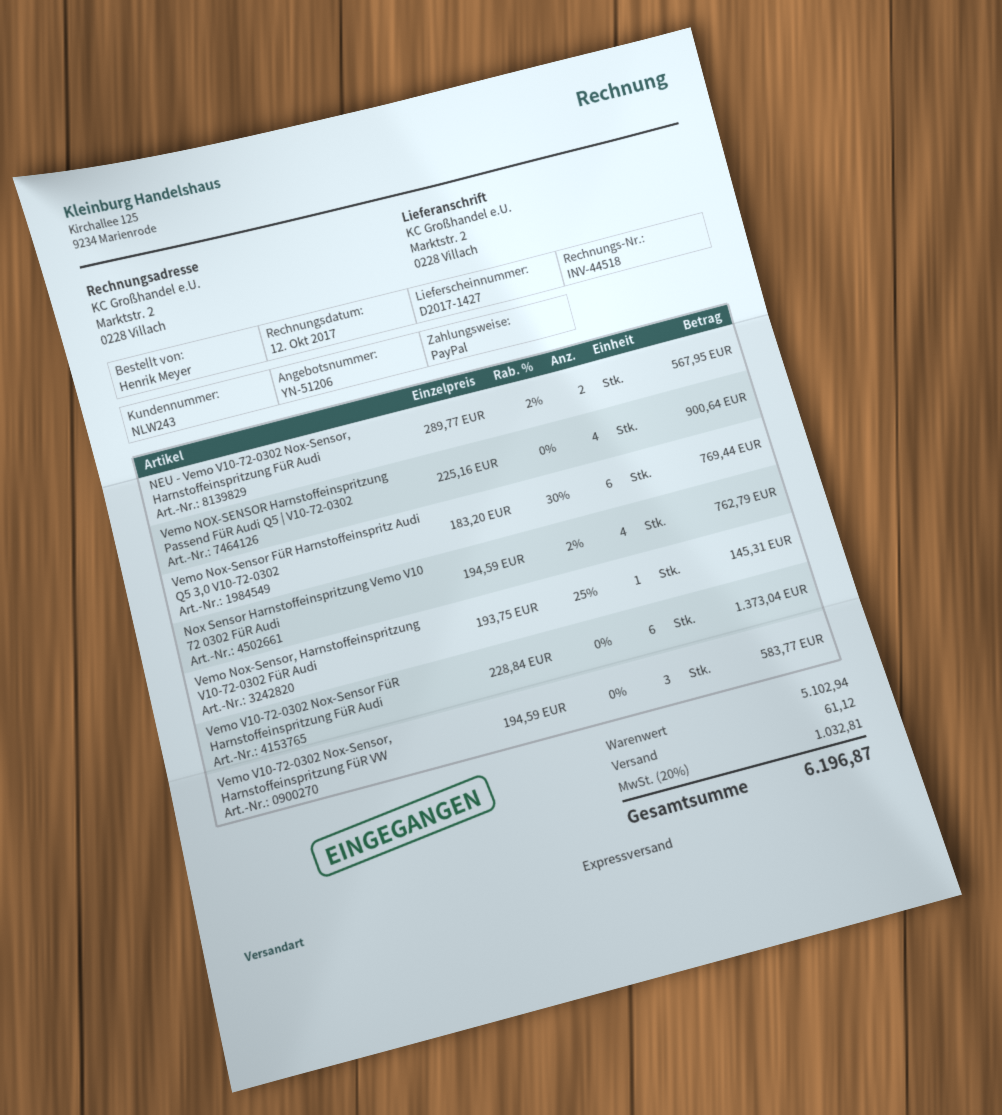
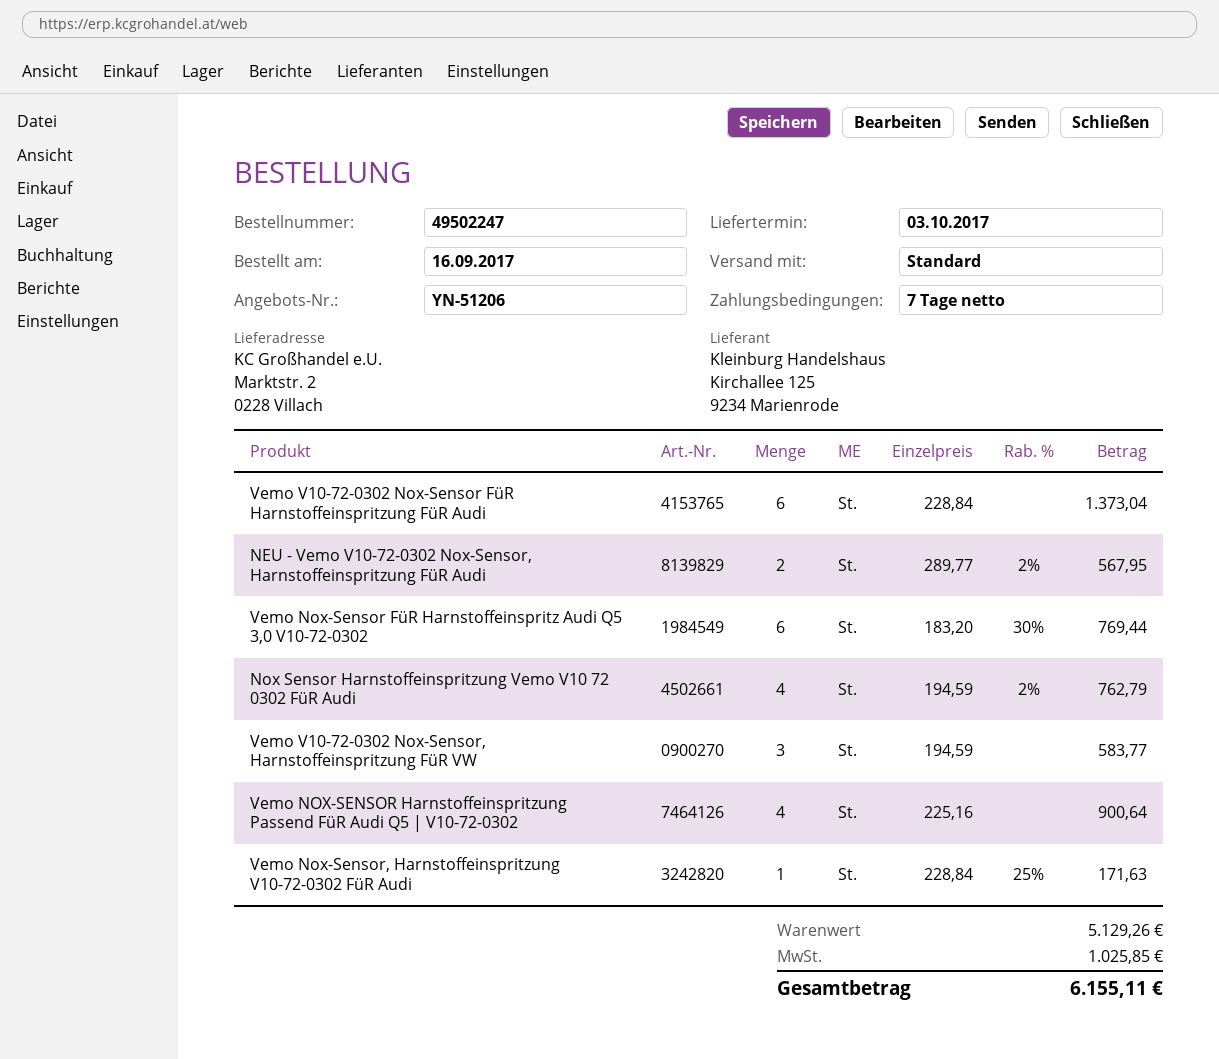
shipping method: express -> standard
Vemo Nox-Sensor, Harnstoffeinspritzung V10-72-0302 FüR Audi: 1 x 193.75 - 25% = 145.31 -> 1 x 228.84 - 25% = 171.63
subtotal: 5102.94 -> 5129.26
shipping: 61.12 -> none
tax: 1032.81 -> 1025.85
total: 6196.87 -> 6155.11

